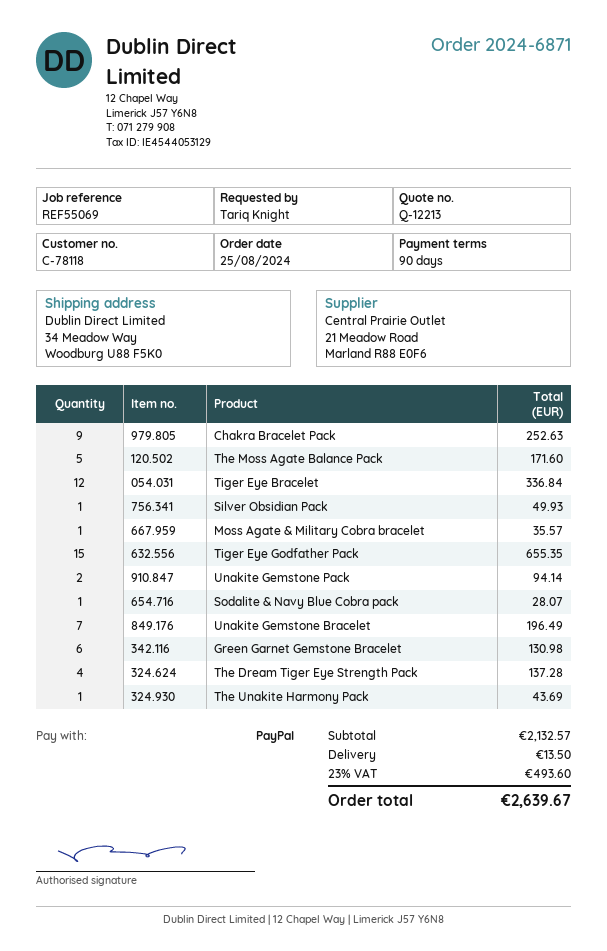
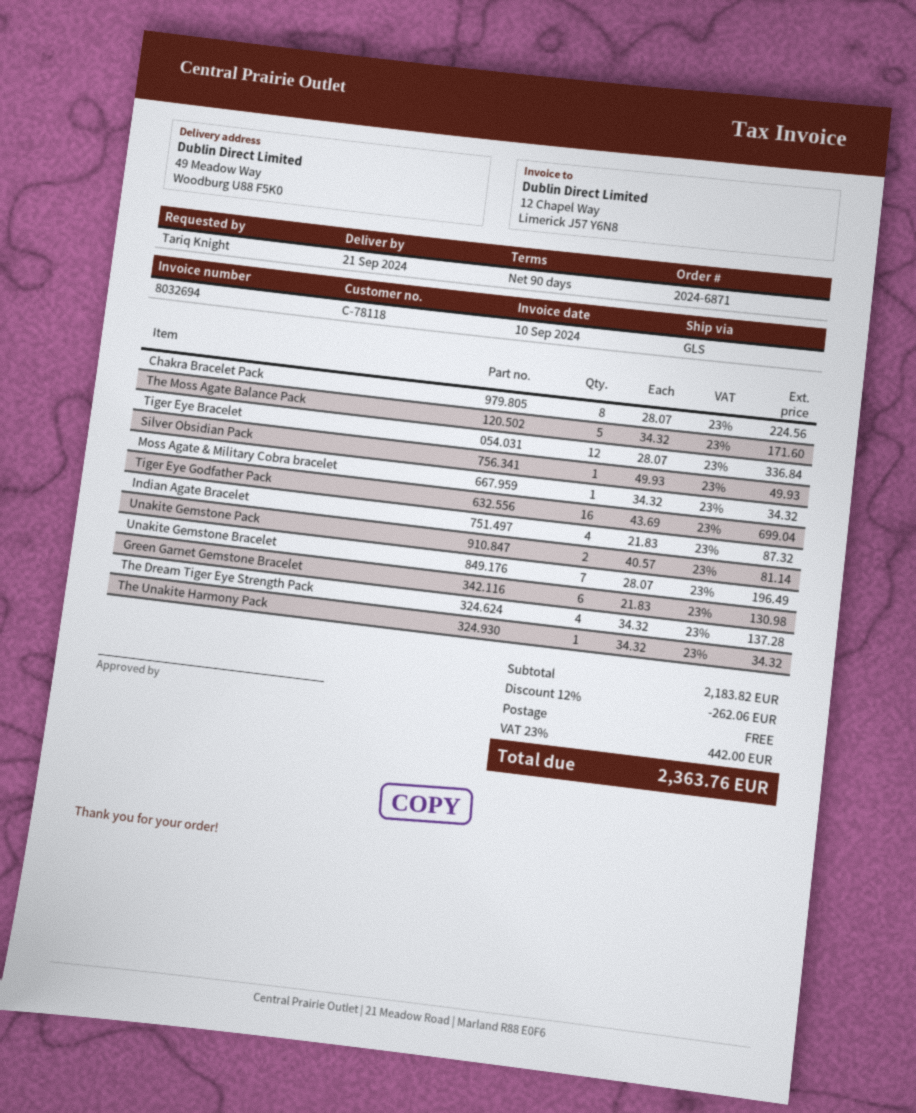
ship to: 34 Meadow Way, Woodburg U88 F5K0 -> 49 Meadow Way, Woodburg U88 F5K0
Chakra Bracelet Pack: 9 for 252.63 -> 8 for 224.56
Moss Agate & Military Cobra bracelet: 1 for 35.57 -> 1 for 34.32
Tiger Eye Godfather Pack: 15 for 655.35 -> 16 for 699.04
Unakite Gemstone Pack: 2 for 94.14 -> 2 for 81.14
Sodalite & Navy Blue Cobra pack: 1 for 28.07 -> none
The Unakite Harmony Pack: 1 for 43.69 -> 1 for 34.32
Indian Agate Bracelet: none -> 4 for 87.32
subtotal: 2132.57 -> 2183.82
discount: none -> 12% = 262.06
shipping: 13.50 -> 0.00
tax: 23% = 493.60 -> 23% = 442.00
total: 2639.67 -> 2363.76

